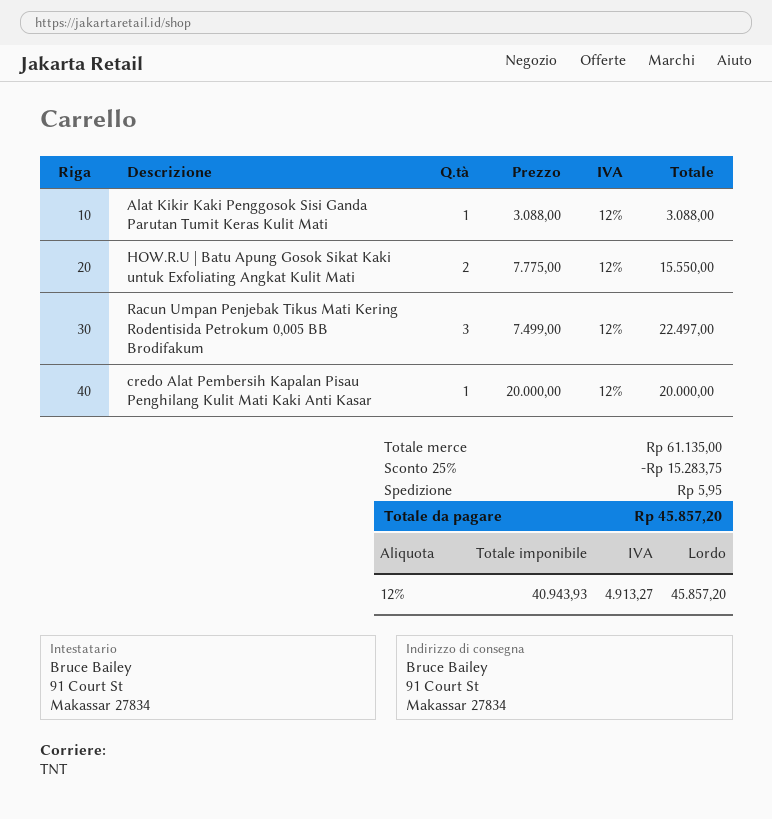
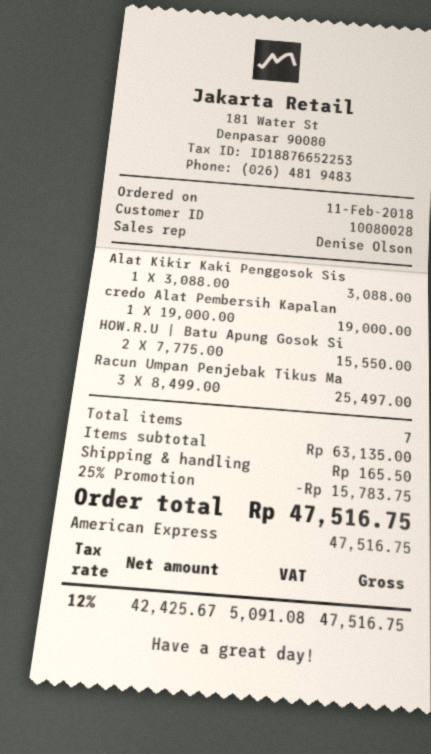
Racun Umpan Penjebak Tikus Mati Kering Rodentisida Petrokum 0,005 BB Brodifakum: 3 x 7499.00 = 22497.00 -> 3 x 8499.00 = 25497.00
credo Alat Pembersih Kapalan Pisau Penghilang Kulit Mati Kaki Anti Kasar: 1 x 20000.00 = 20000.00 -> 1 x 19000.00 = 19000.00
subtotal: 61135.00 -> 63135.00
discount: 25% = 15283.75 -> 25% = 15783.75
shipping: 5.95 -> 165.50
net: 40943.93 -> 42425.67
tax: 12% = 4913.27 -> 12% = 5091.08
total: 45857.20 -> 47516.75

